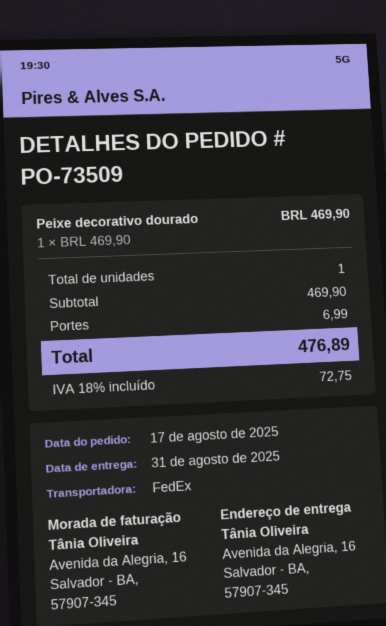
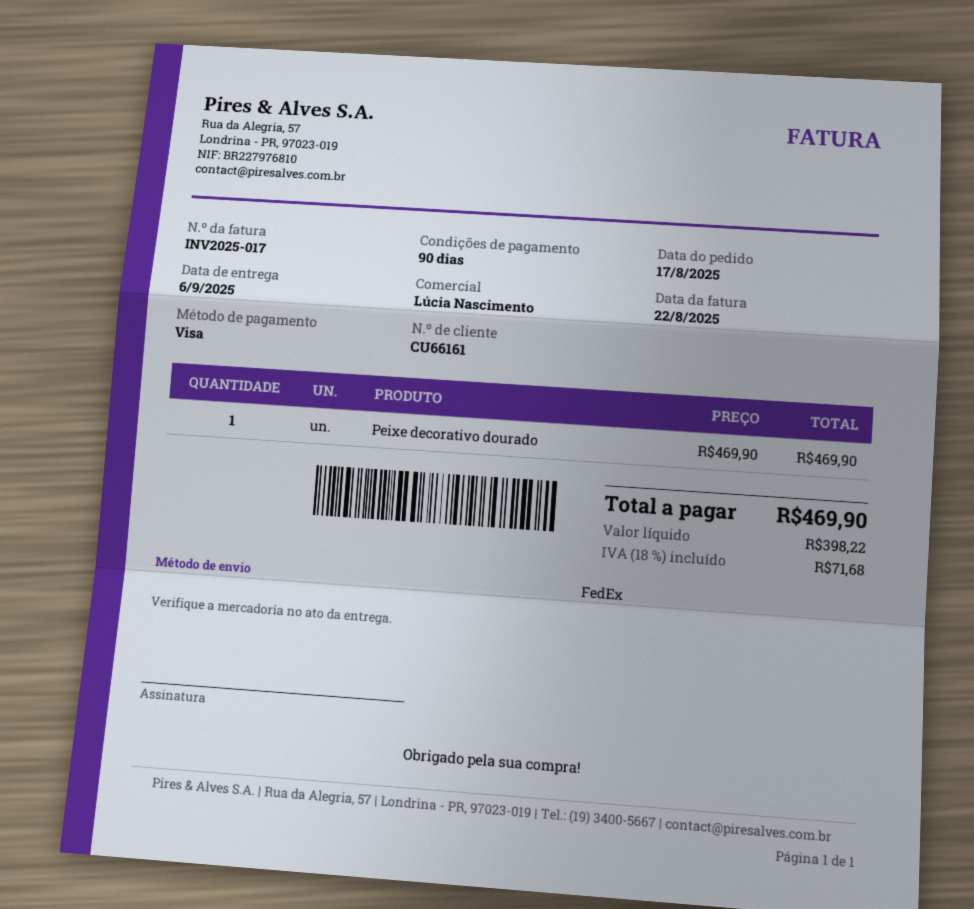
delivery date: 2025-08-31 -> 2025-09-06
shipping: 6.99 -> none
tax: 18% = 72.75 -> 18% = 71.68
total: 476.89 -> 469.90

